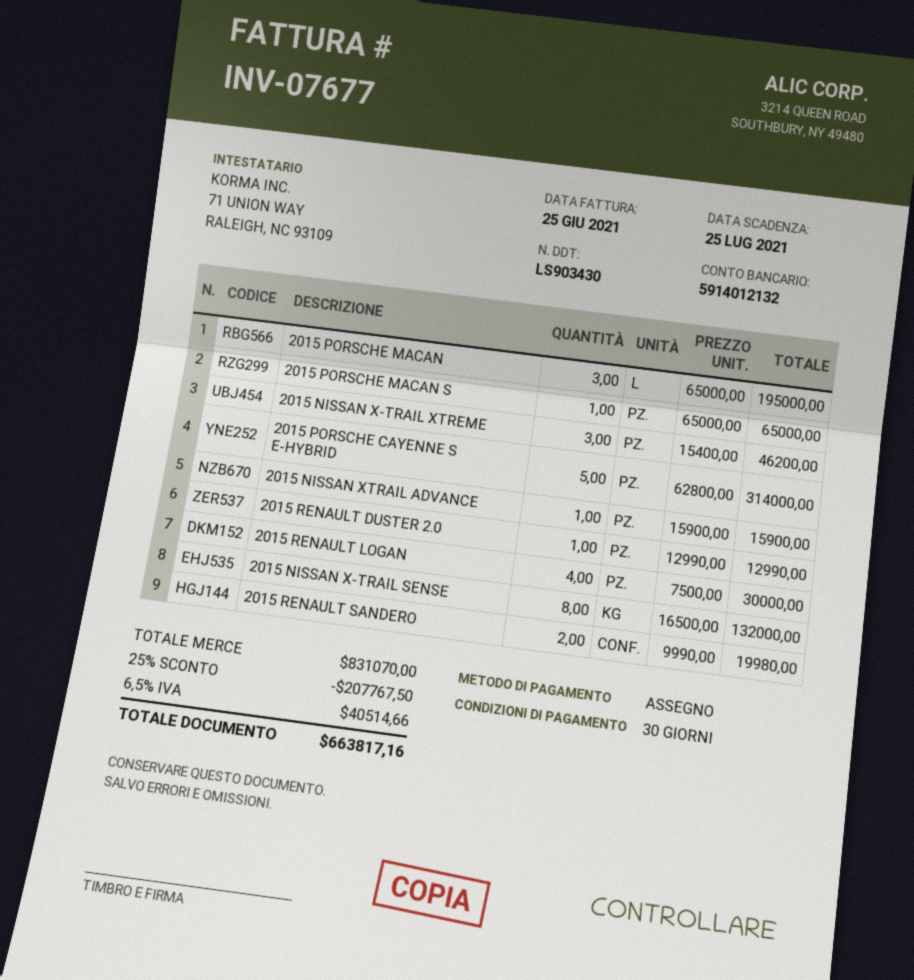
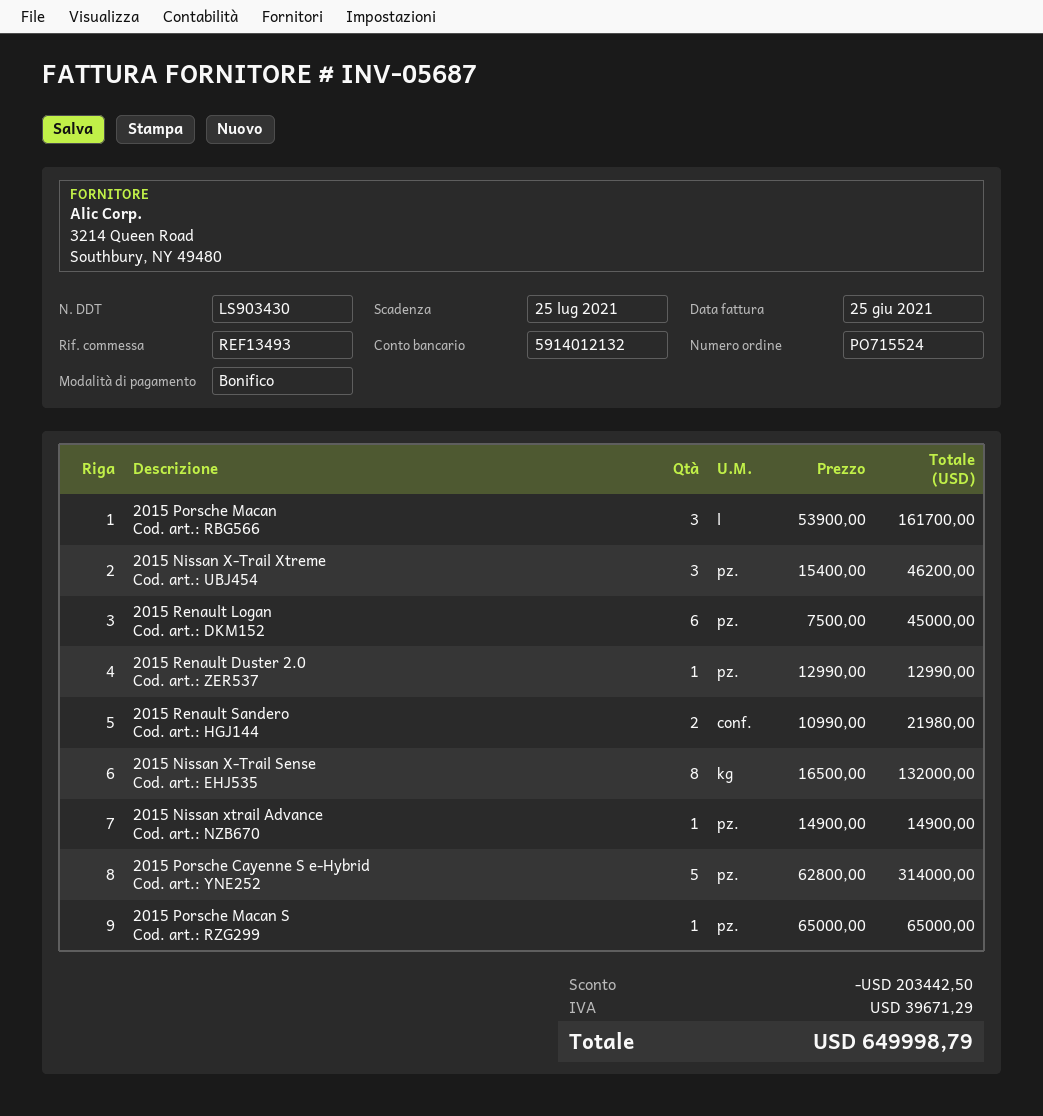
invoice number: INV-07677 -> INV-05687
payment method: cheque -> bank transfer
2015 PORSCHE MACAN: 3 x 65000.00 = 195000.00 -> 3 x 53900.00 = 161700.00
2015 NISSAN XTRAIL ADVANCE: 1 x 15900.00 = 15900.00 -> 1 x 14900.00 = 14900.00
2015 RENAULT LOGAN: 4 x 7500.00 = 30000.00 -> 6 x 7500.00 = 45000.00
2015 RENAULT SANDERO: 2 x 9990.00 = 19980.00 -> 2 x 10990.00 = 21980.00
discount: 207767.50 -> 203442.50
tax: 40514.66 -> 39671.29
total: 663817.16 -> 649998.79

